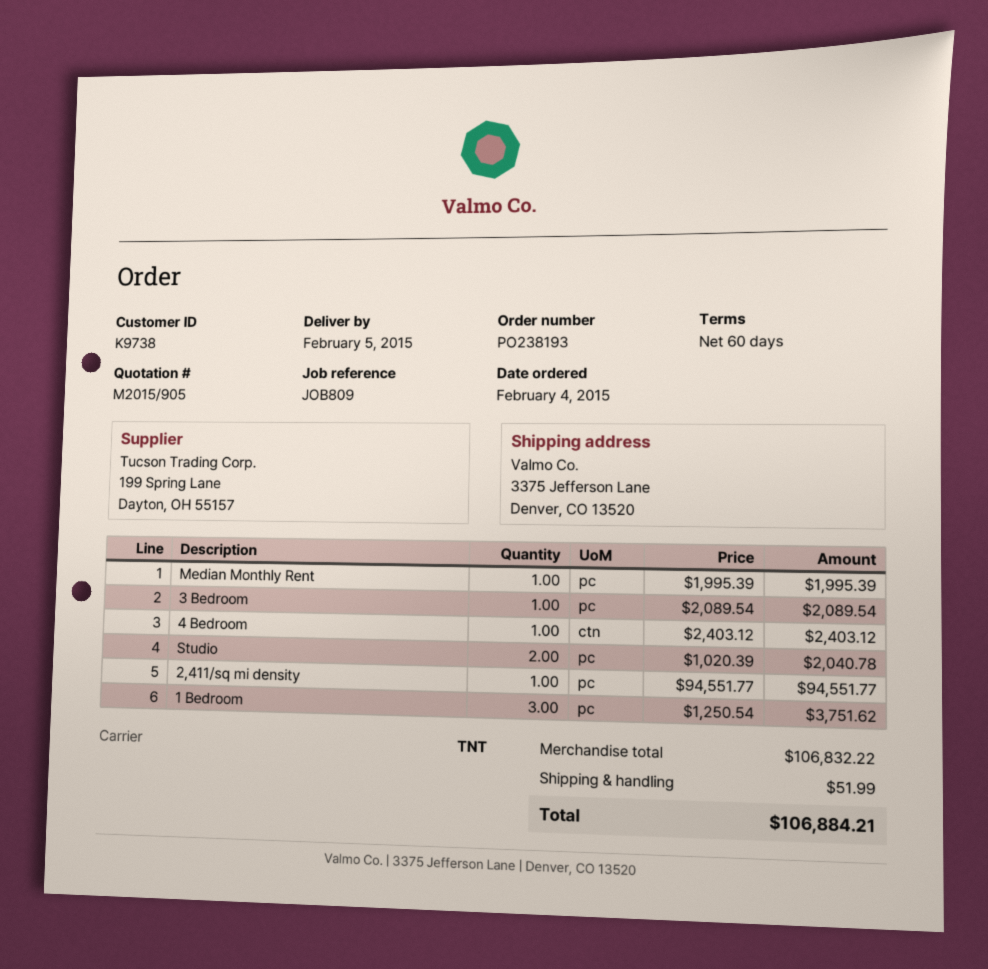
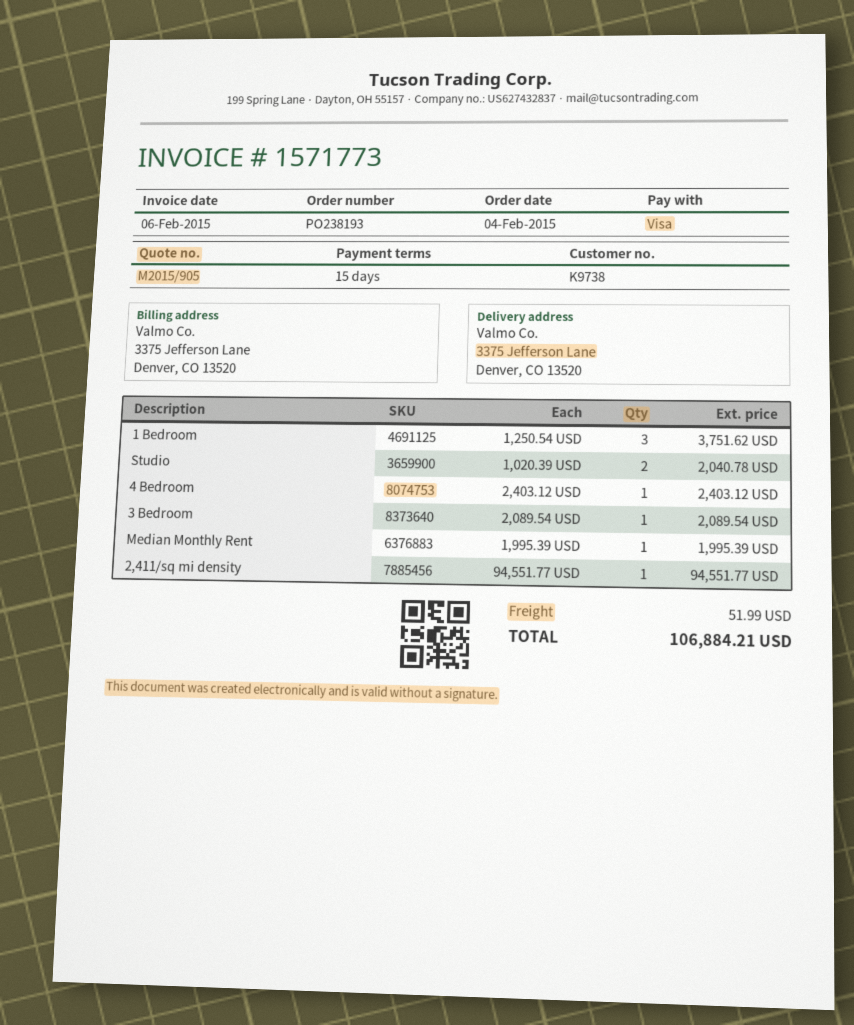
payment terms: 60 days -> 15 days

